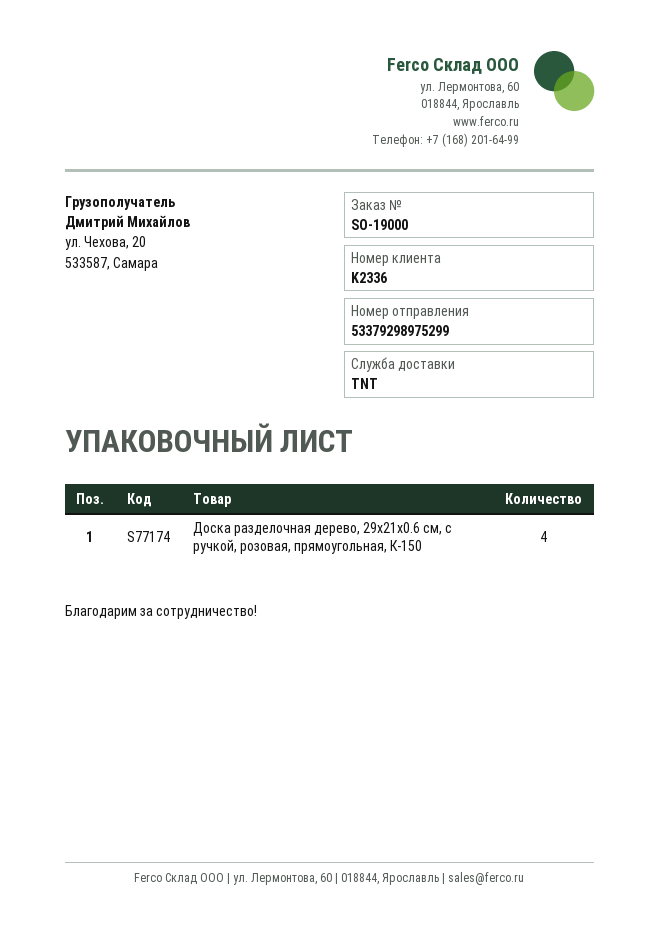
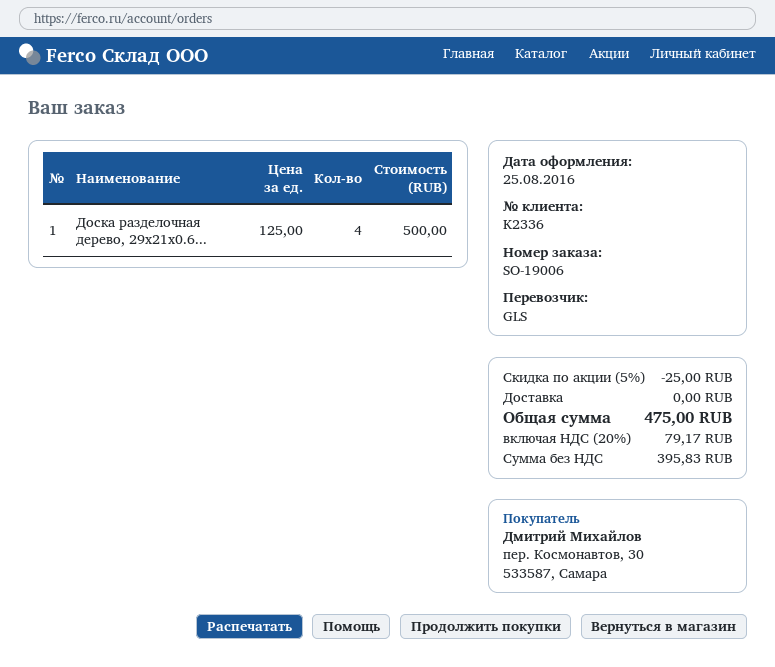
order number: SO-19000 -> SO-19006
shipping method: TNT -> GLS

